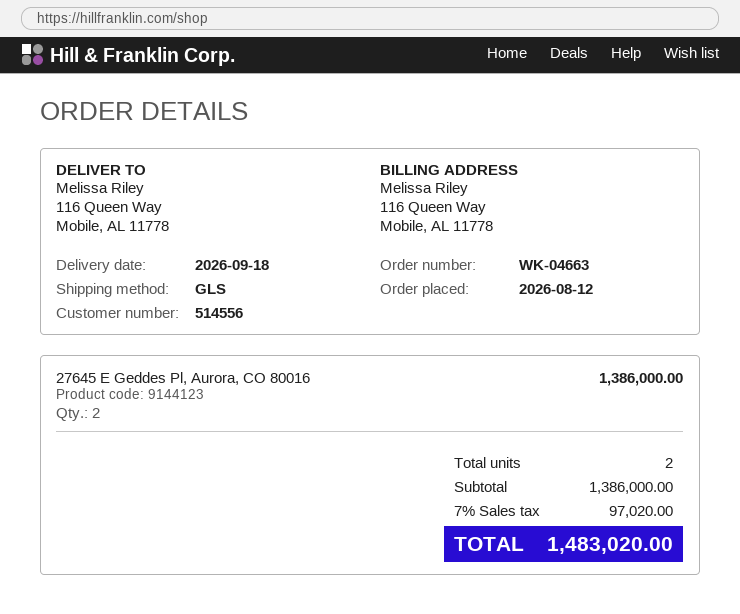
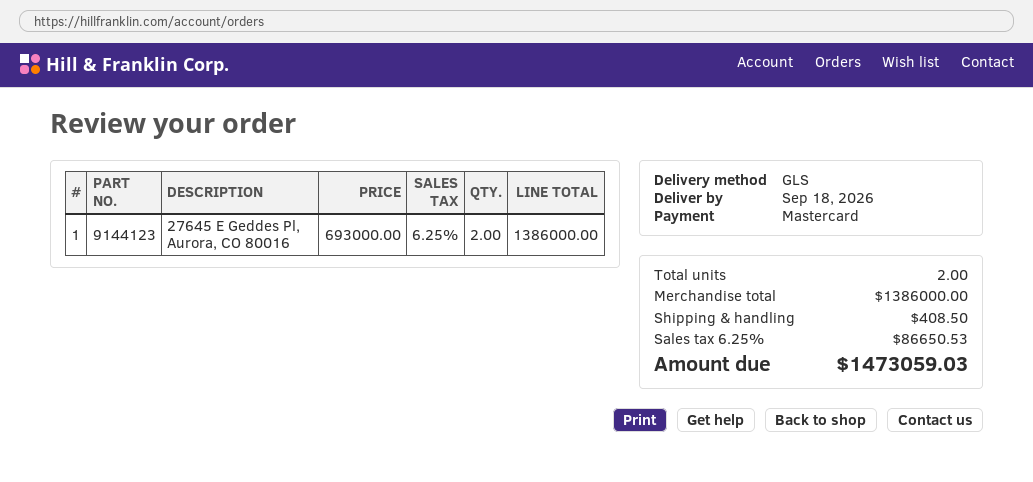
shipping: none -> 408.50
tax: 7% = 97020.00 -> 6.25% = 86650.53
total: 1483020.00 -> 1473059.03

